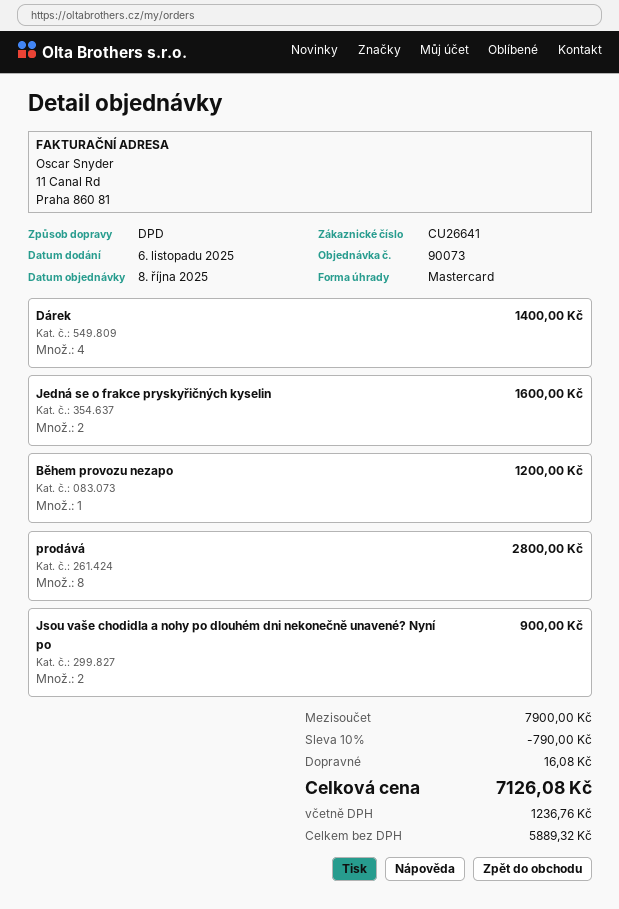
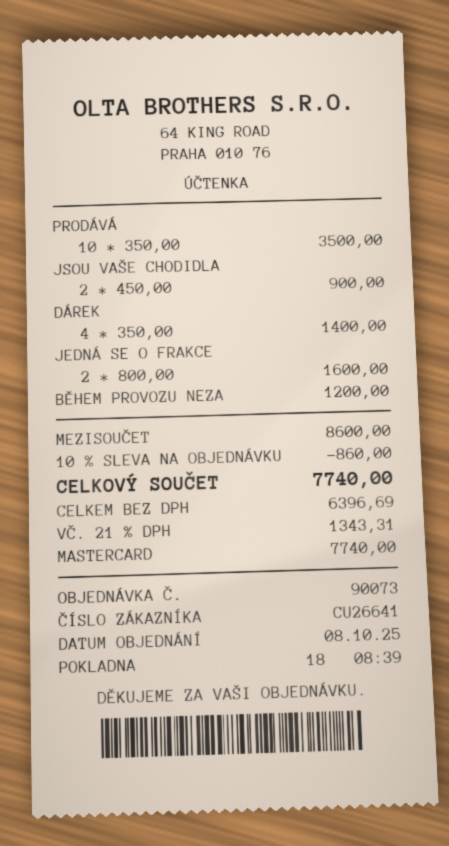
prodává: 8 for 2800.00 -> 10 for 3500.00
subtotal: 7900.00 -> 8600.00
discount: 10% = 790.00 -> 10% = 860.00
shipping: 16.08 -> none
net: 5889.32 -> 6396.69
tax: 1236.76 -> 1343.31
total: 7126.08 -> 7740.00

